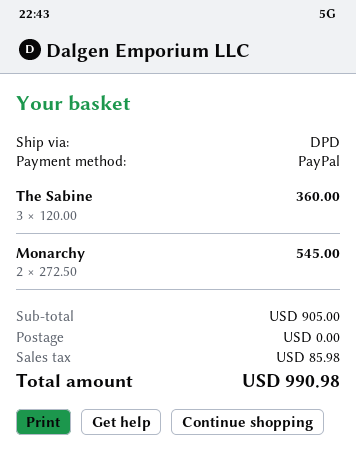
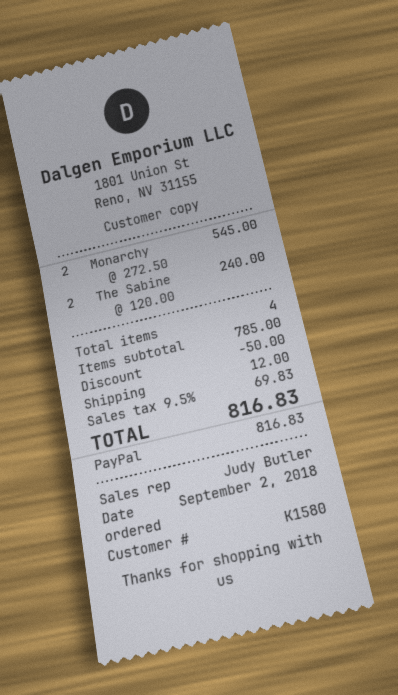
The Sabine: 3 x 120.00 = 360.00 -> 2 x 120.00 = 240.00
subtotal: 905.00 -> 785.00
discount: none -> 50.00
shipping: 0.00 -> 12.00
tax: 85.98 -> 69.83
total: 990.98 -> 816.83

